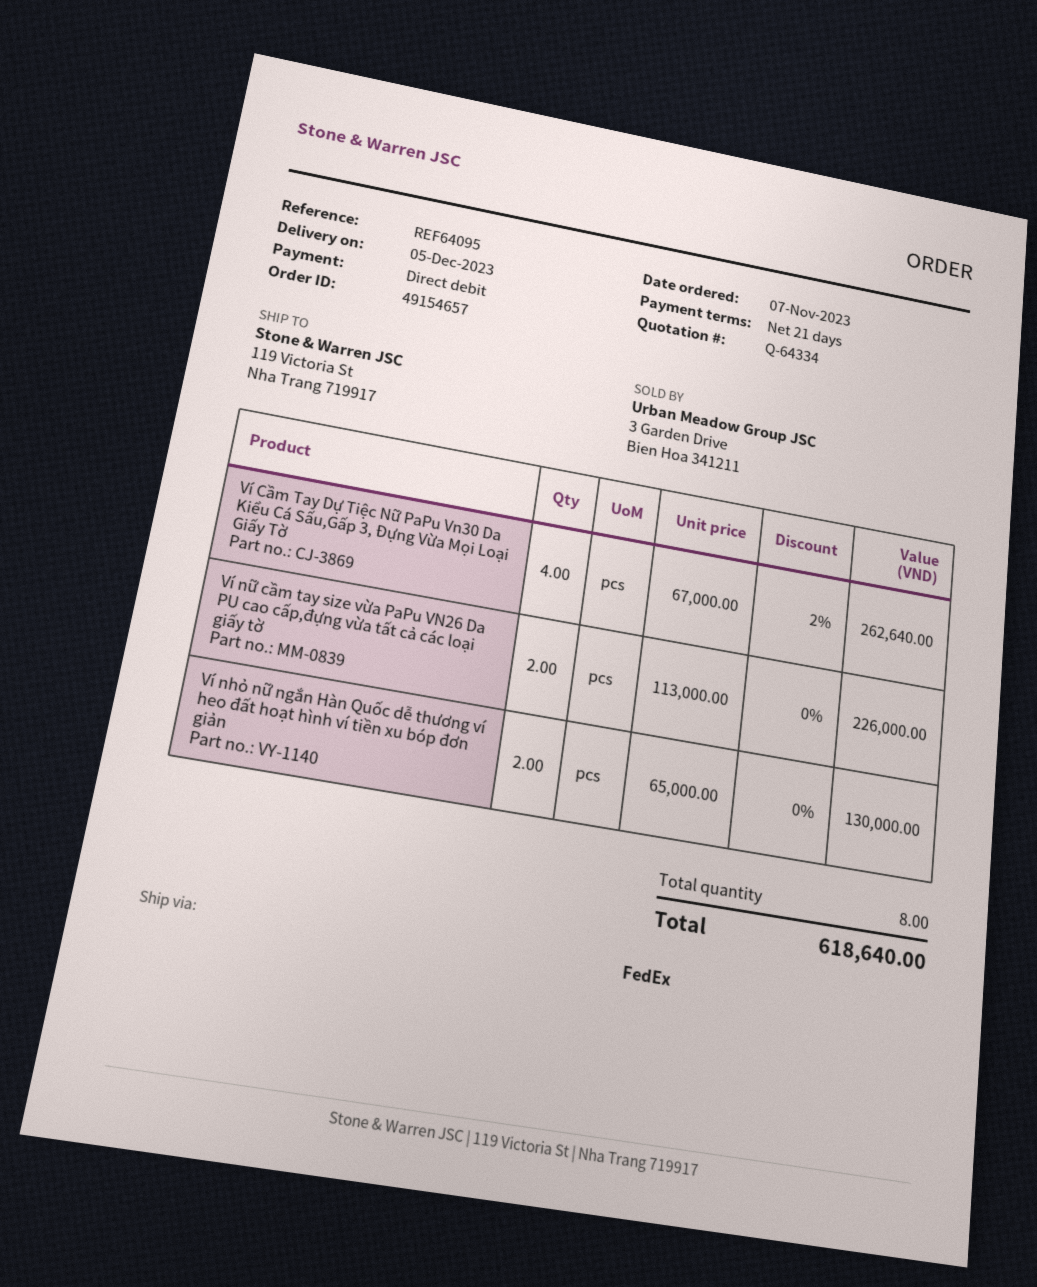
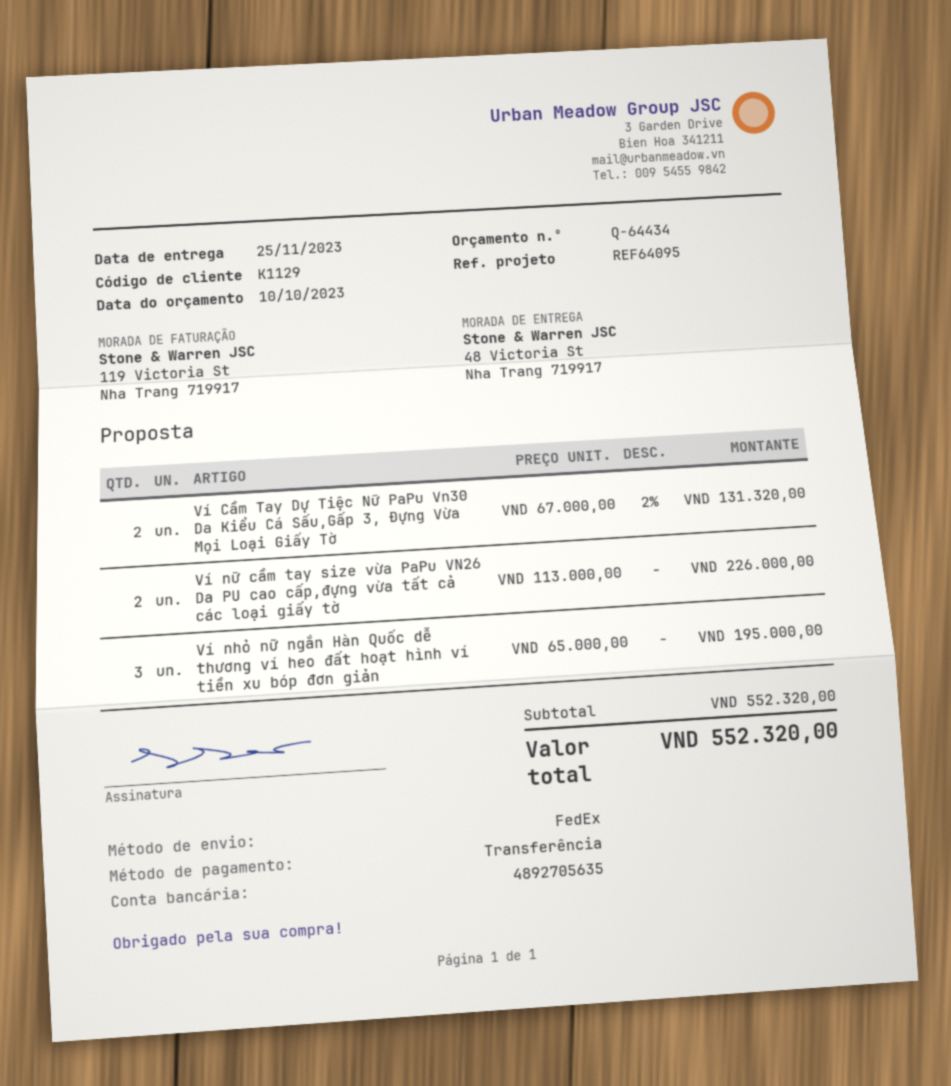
quote number: Q-64334 -> Q-64434
delivery date: 2023-12-05 -> 2023-11-25
payment method: direct debit -> bank transfer
ship to: 119 Victoria St, Nha Trang 719917 -> 48 Victoria St, Nha Trang 719917
Ví Cầm Tay Dự Tiệc Nữ PaPu Vn30 Da Kiểu Cá Sấu,Gấp 3, Đựng Vừa Mọi Loại Giấy Tờ: 4 x 67000.00 - 2% = 262640.00 -> 2 x 67000.00 - 2% = 131320.00
Ví nhỏ nữ ngắn Hàn Quốc dễ thương ví heo đất hoạt hình ví tiền xu bóp đơn giản: 2 x 65000.00 = 130000.00 -> 3 x 65000.00 = 195000.00
total: 618640.00 -> 552320.00

